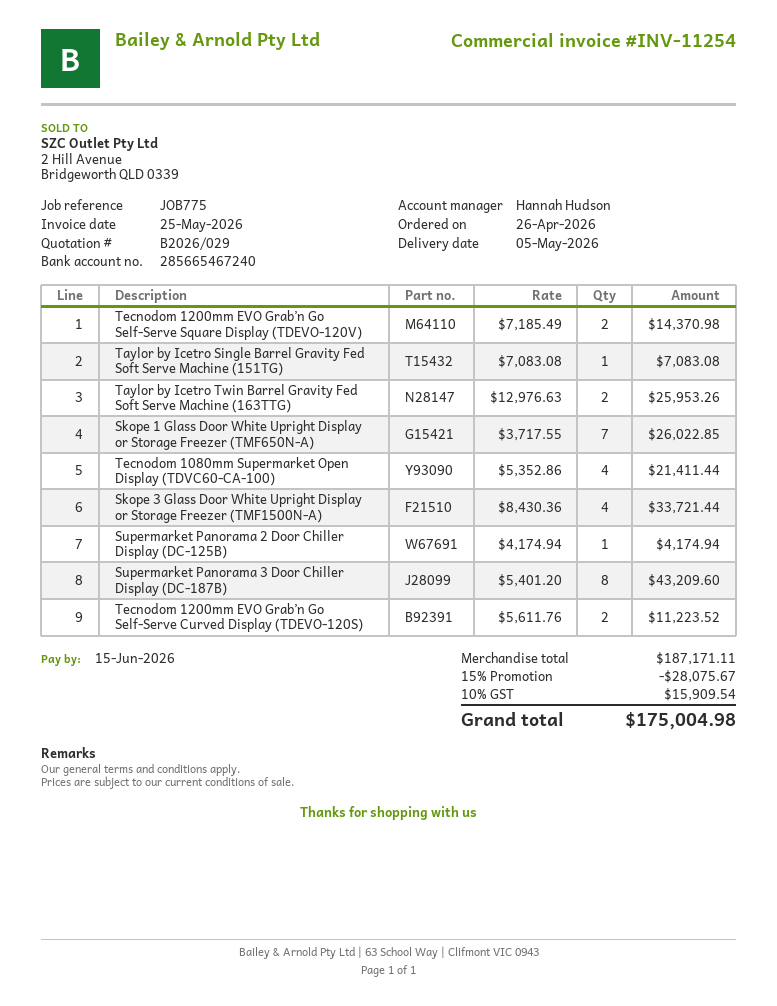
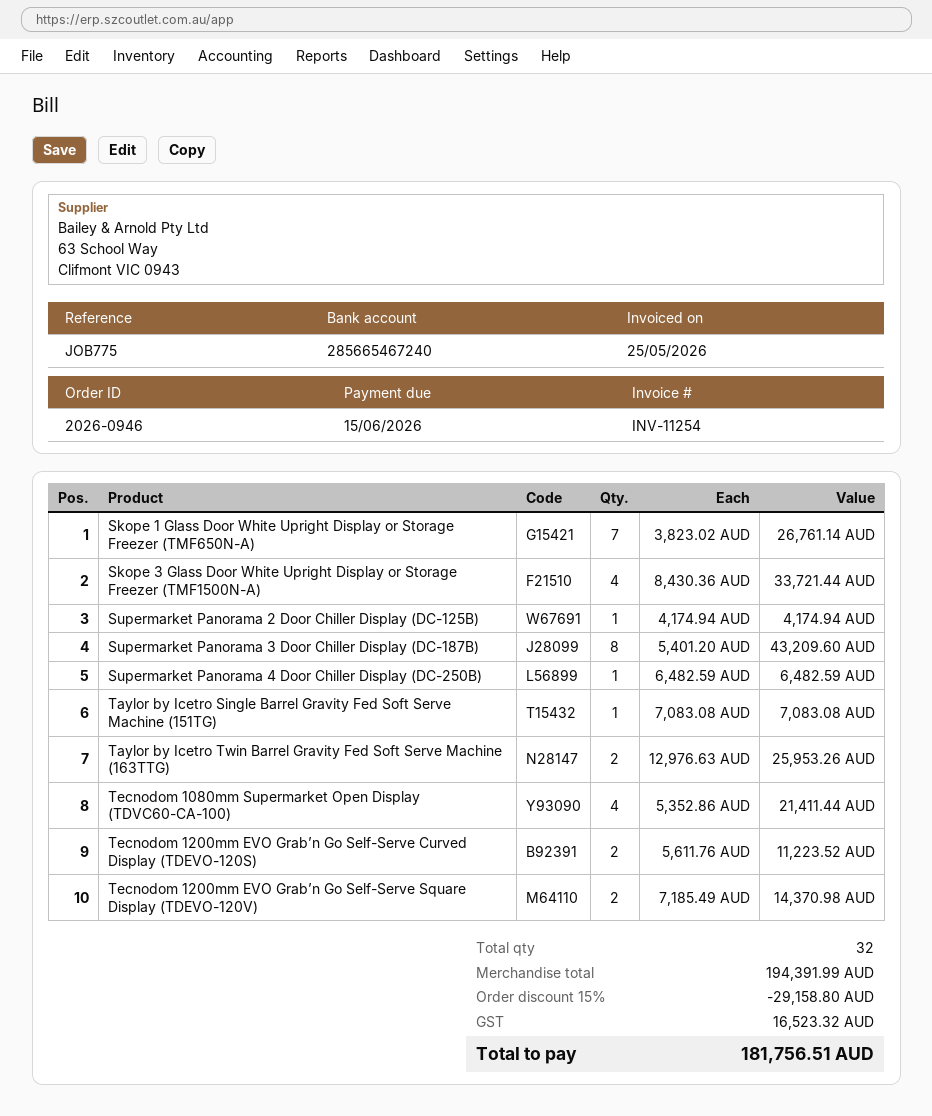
Skope 1 Glass Door White Upright Display or Storage Freezer (TMF650N-A): 7 x 3717.55 = 26022.85 -> 7 x 3823.02 = 26761.14
Supermarket Panorama 4 Door Chiller Display (DC-250B): none -> 1 x 6482.59 = 6482.59
subtotal: 187171.11 -> 194391.99
discount: 15% = 28075.67 -> 15% = 29158.80
tax: 15909.54 -> 16523.32
total: 175004.98 -> 181756.51

